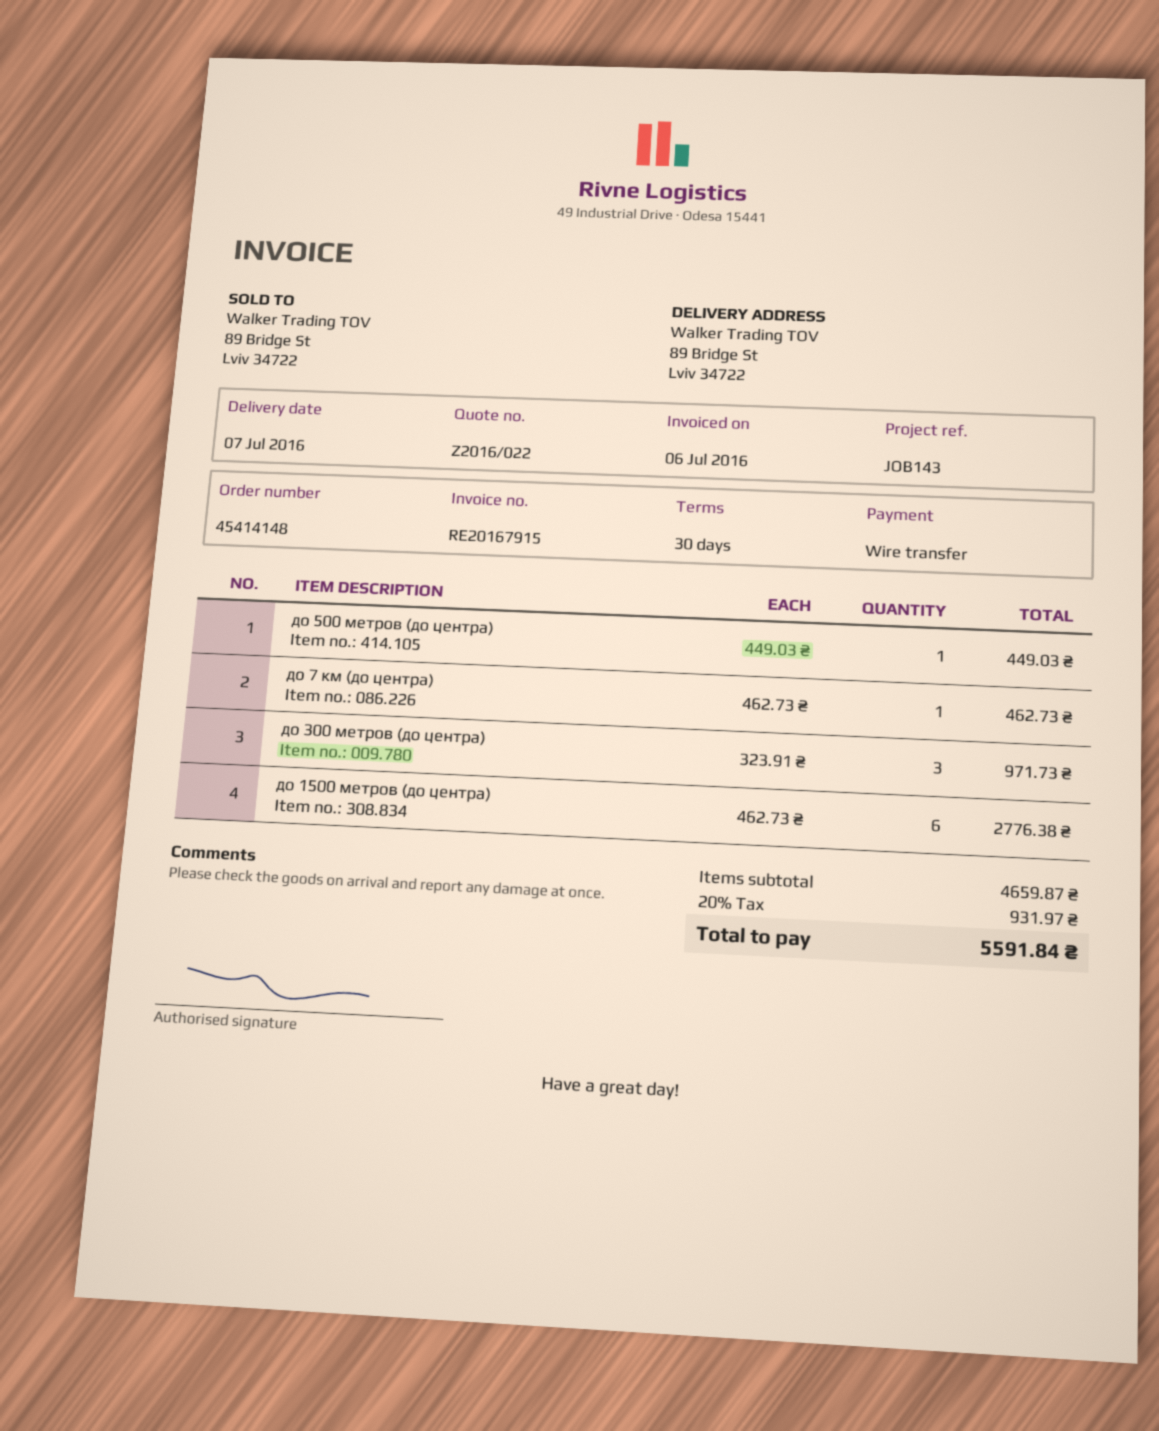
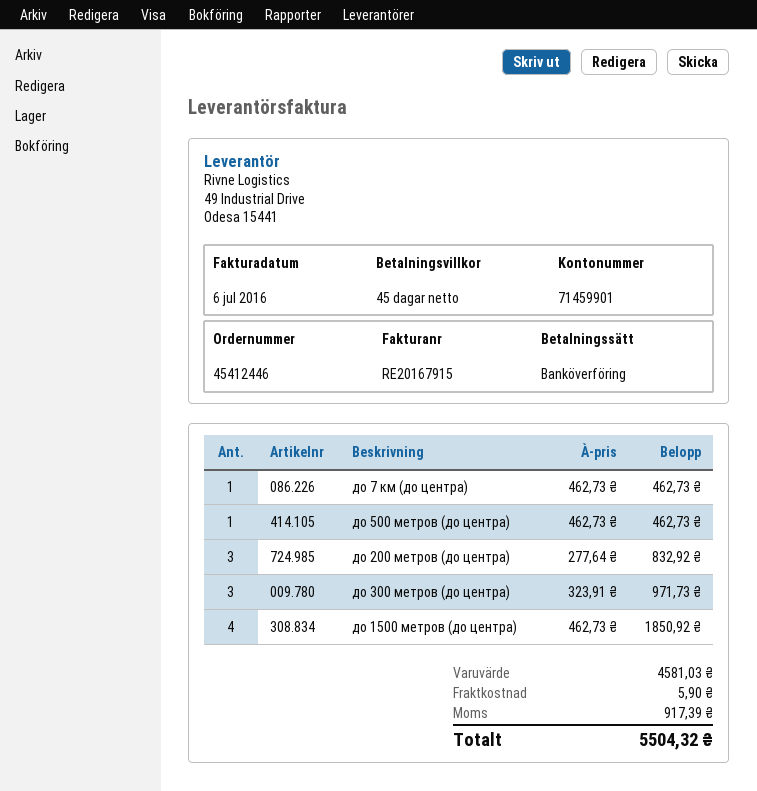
order number: 45414148 -> 45412446
payment terms: 30 days -> 45 days
до 500 метров (до центра): 1 x 449.03 = 449.03 -> 1 x 462.73 = 462.73
до 1500 метров (до центра): 6 x 462.73 = 2776.38 -> 4 x 462.73 = 1850.92
до 200 метров (до центра): none -> 3 x 277.64 = 832.92
subtotal: 4659.87 -> 4581.03
shipping: none -> 5.90
tax: 931.97 -> 917.39
total: 5591.84 -> 5504.32

